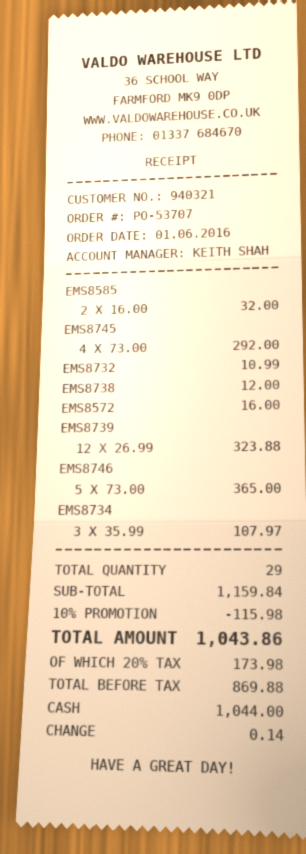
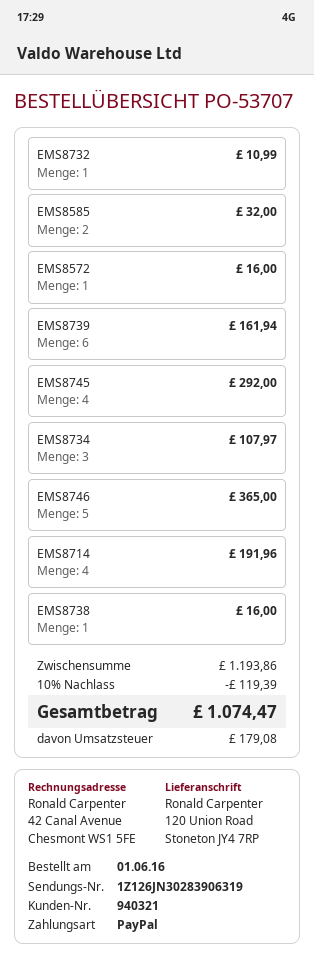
payment method: cash -> PayPal
EMS8738: 1 for 12.00 -> 1 for 16.00
EMS8739: 12 for 323.88 -> 6 for 161.94
EMS8714: none -> 4 for 191.96
subtotal: 1159.84 -> 1193.86
discount: 10% = 115.98 -> 10% = 119.39
tax: 173.98 -> 179.08
total: 1043.86 -> 1074.47

